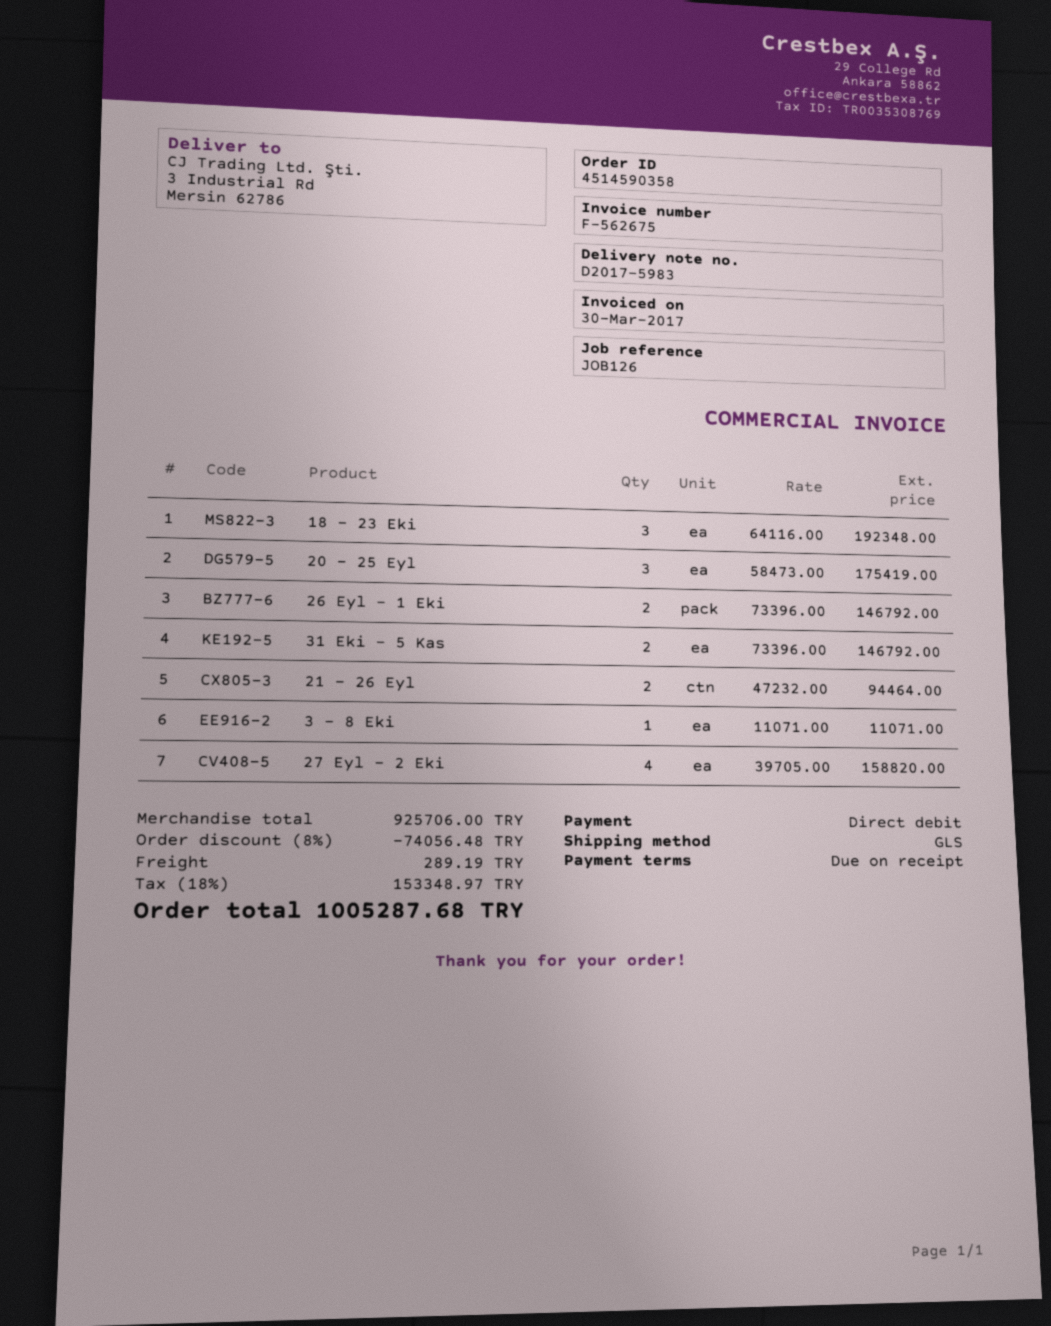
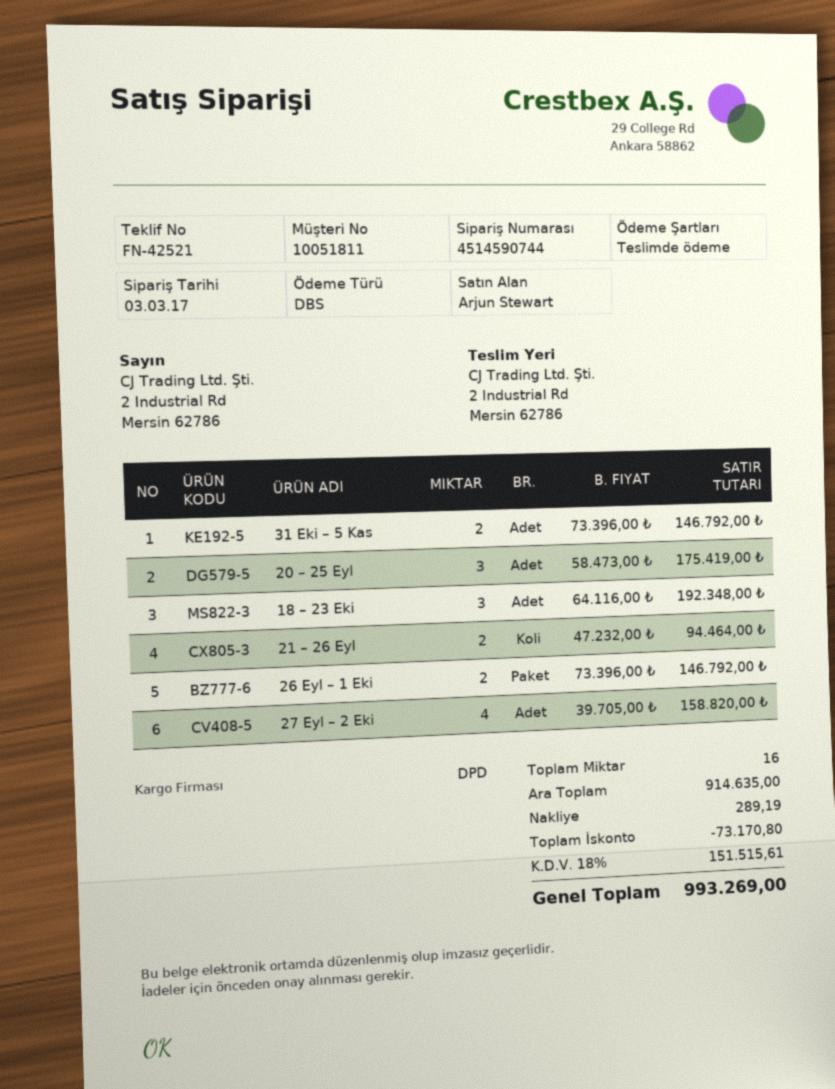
order number: 4514590358 -> 4514590744
shipping method: GLS -> DPD
ship to: 3 Industrial Rd, Mersin 62786 -> 2 Industrial Rd, Mersin 62786
3 – 8 Eki: 1 x 11071.00 = 11071.00 -> none
subtotal: 925706.00 -> 914635.00
discount: 74056.48 -> 73170.80
tax: 18% = 153348.97 -> 18% = 151515.61
total: 1005287.68 -> 993269.00

